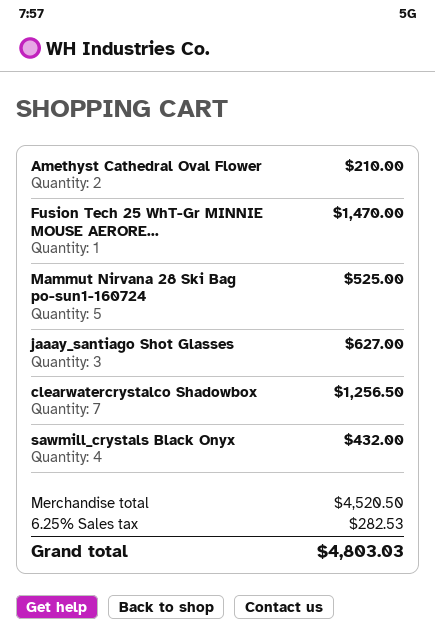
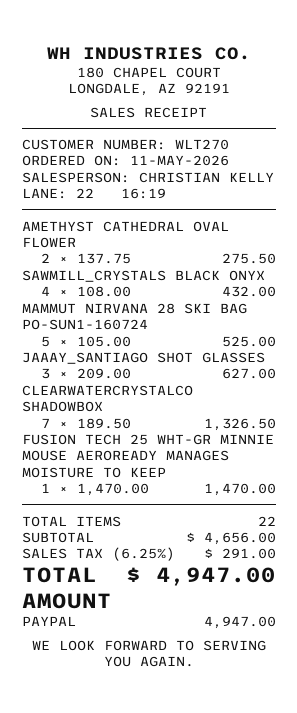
Amethyst Cathedral Oval Flower: 2 for 210.00 -> 2 for 275.50
clearwatercrystalco Shadowbox: 7 for 1256.50 -> 7 for 1326.50
subtotal: 4520.50 -> 4656.00
tax: 6.25% = 282.53 -> 6.25% = 291.00
total: 4803.03 -> 4947.00

